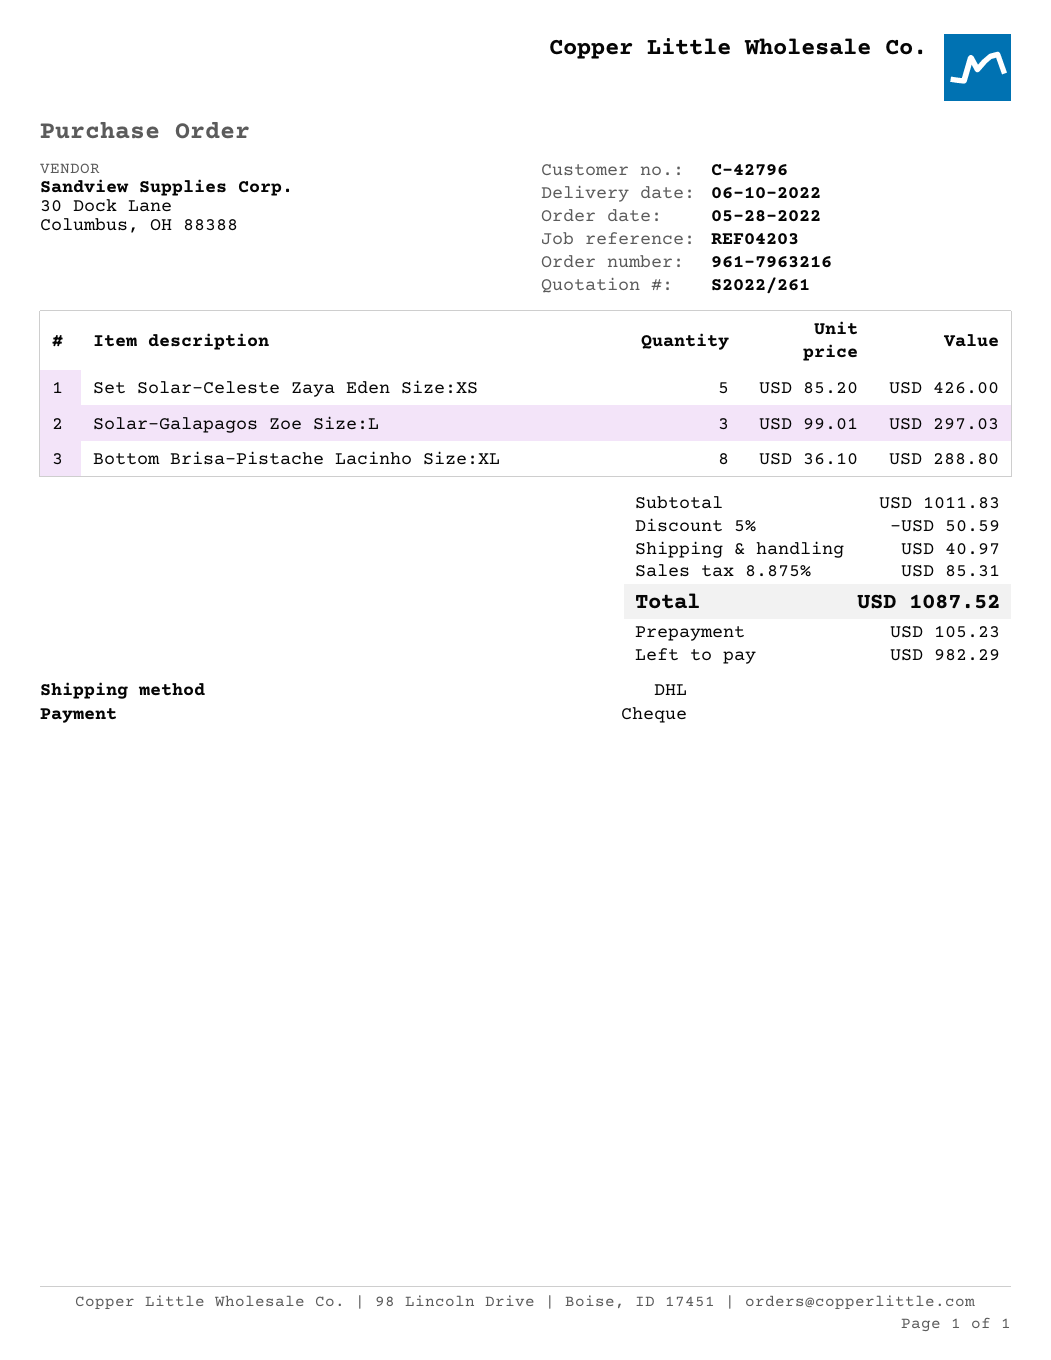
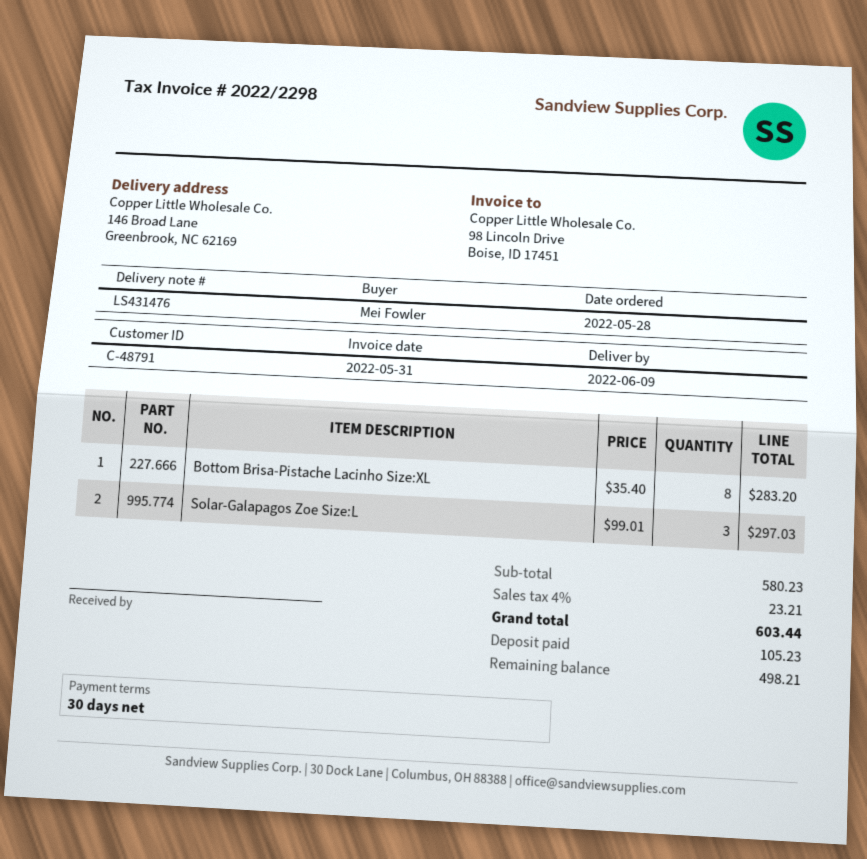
delivery date: 2022-06-10 -> 2022-06-09
customer number: C-42796 -> C-48791
Set Solar-Celeste Zaya Eden Size:XS: 5 x 85.20 = 426.00 -> none
Bottom Brisa-Pistache Lacinho Size:XL: 8 x 36.10 = 288.80 -> 8 x 35.40 = 283.20
subtotal: 1011.83 -> 580.23
discount: 5% = 50.59 -> none
shipping: 40.97 -> none
tax: 8.875% = 85.31 -> 4% = 23.21
total: 1087.52 -> 603.44
balance: 982.29 -> 498.21

